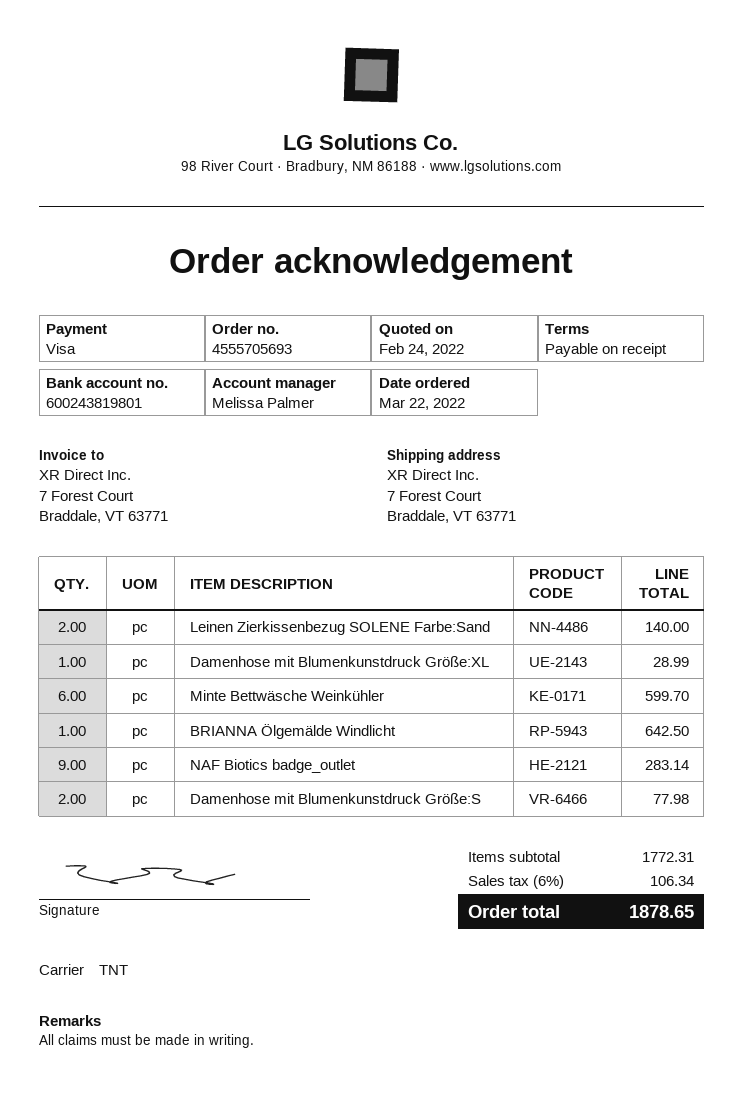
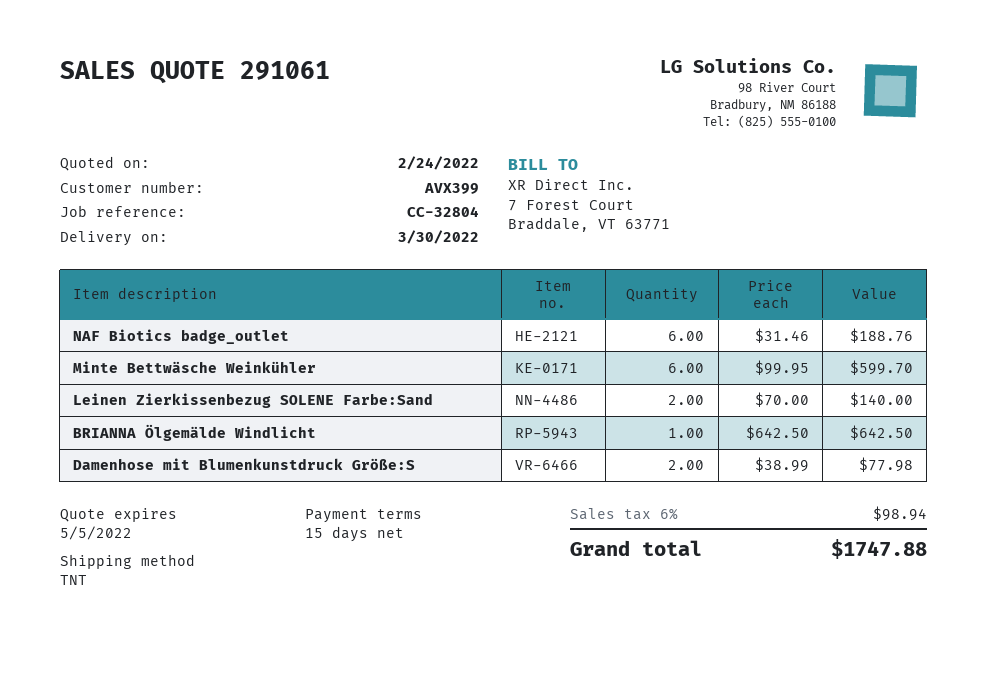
payment terms: on receipt -> 15 days
Damenhose mit Blumenkunstdruck Größe:XL: 1 for 28.99 -> none
NAF Biotics badge_outlet: 9 for 283.14 -> 6 for 188.76
tax: 6% = 106.34 -> 6% = 98.94
total: 1878.65 -> 1747.88

